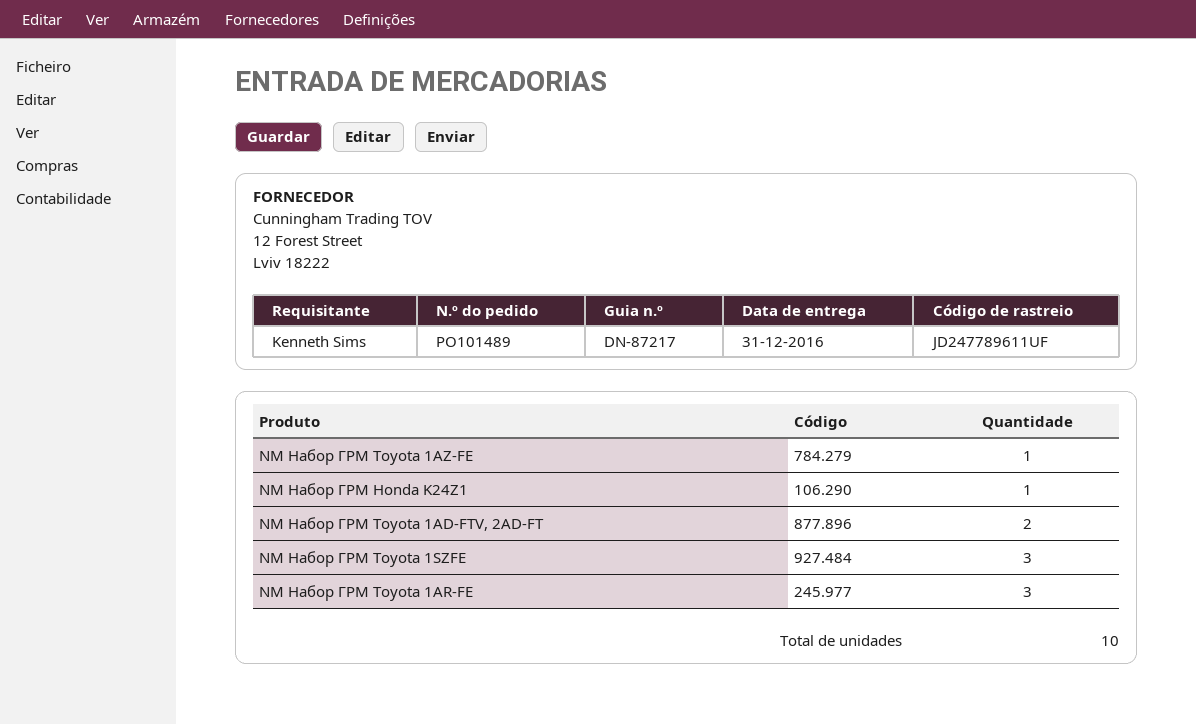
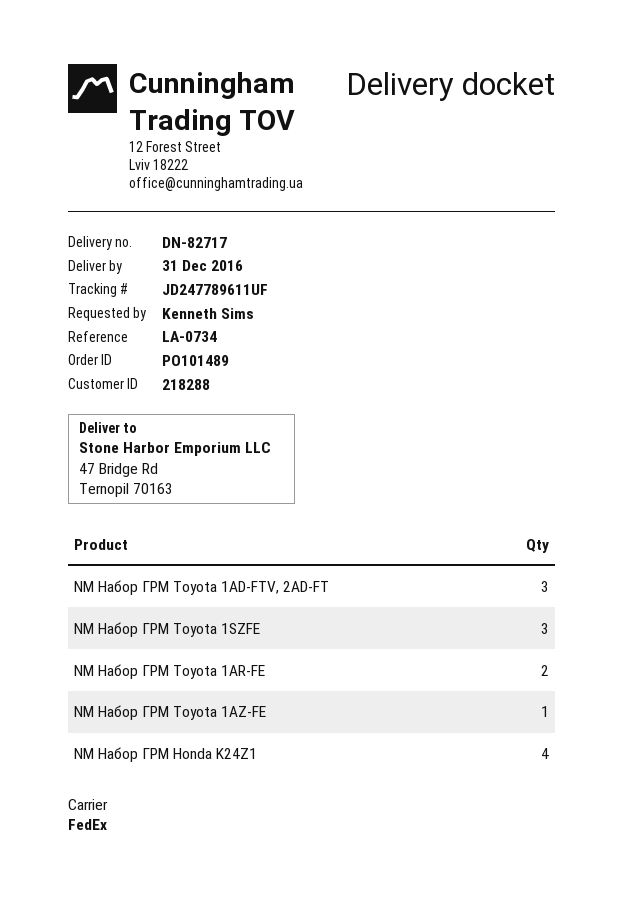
delivery note number: DN-87217 -> DN-82717
NM Набор ГРМ Honda K24Z1: 1 -> 4
NM Набор ГРМ Toyota 1AD-FTV, 2AD-FT: 2 -> 3
NM Набор ГРМ Toyota 1AR-FE: 3 -> 2

